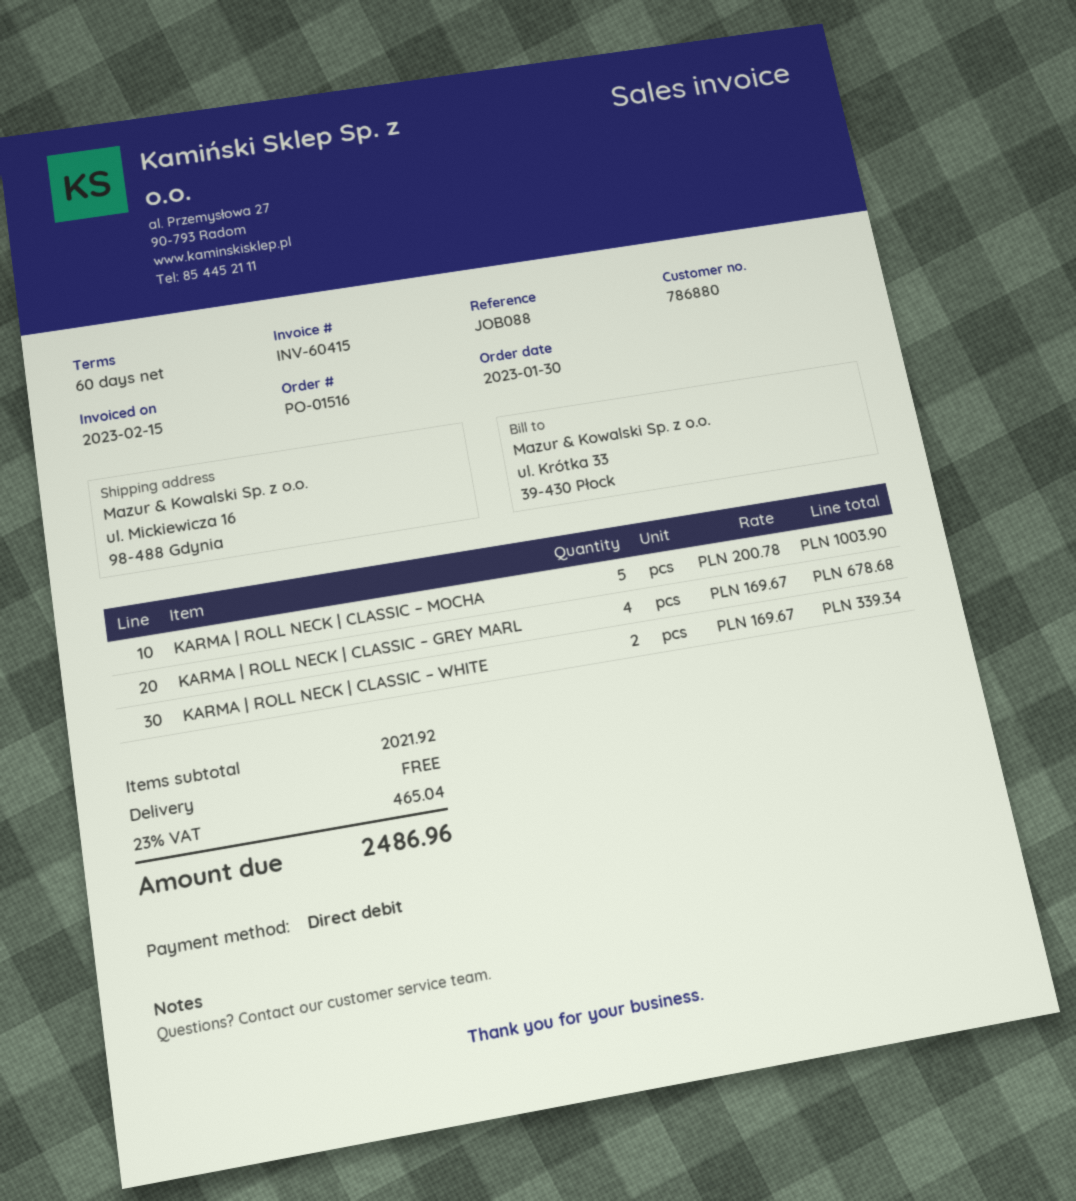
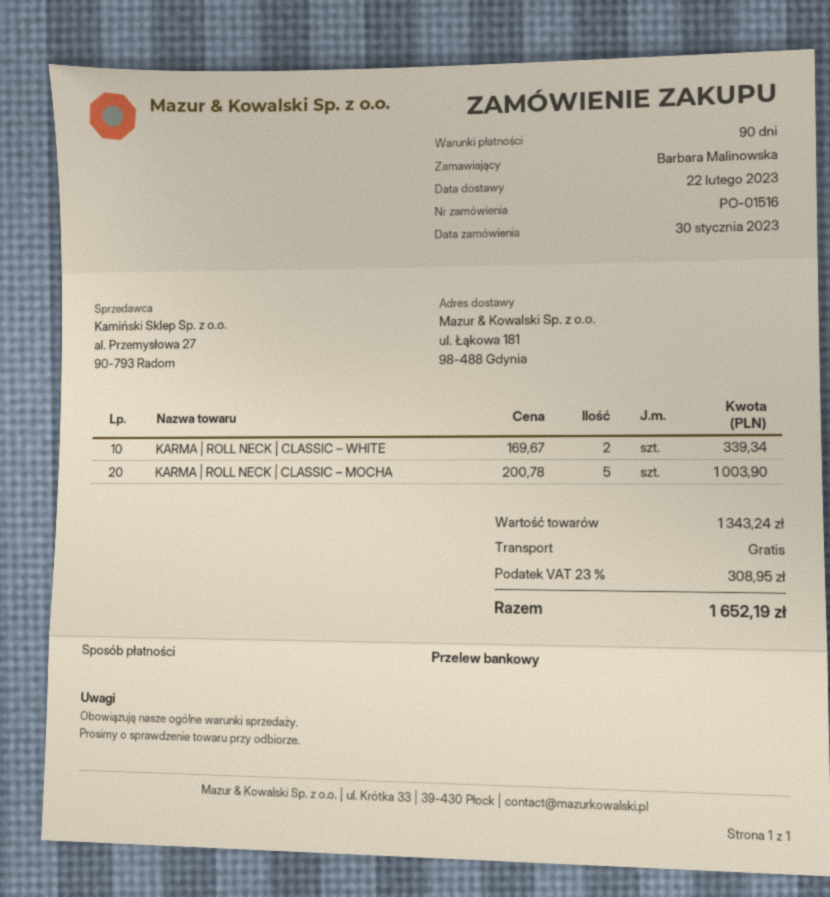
payment terms: 60 days -> 90 days
payment method: direct debit -> bank transfer
ship to: ul. Mickiewicza 16, 98-488 Gdynia -> ul. Łąkowa 181, 98-488 Gdynia
KARMA | ROLL NECK | CLASSIC – GREY MARL: 4 x 169.67 = 678.68 -> none
subtotal: 2021.92 -> 1343.24
tax: 23% = 465.04 -> 23% = 308.95
total: 2486.96 -> 1652.19

